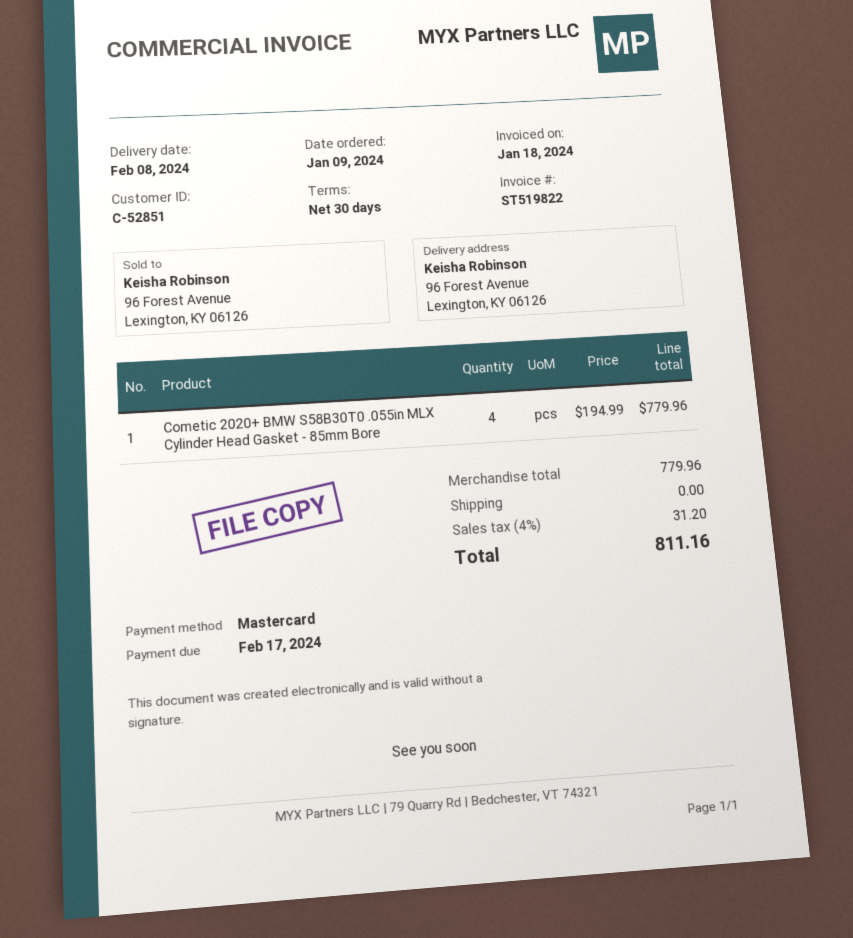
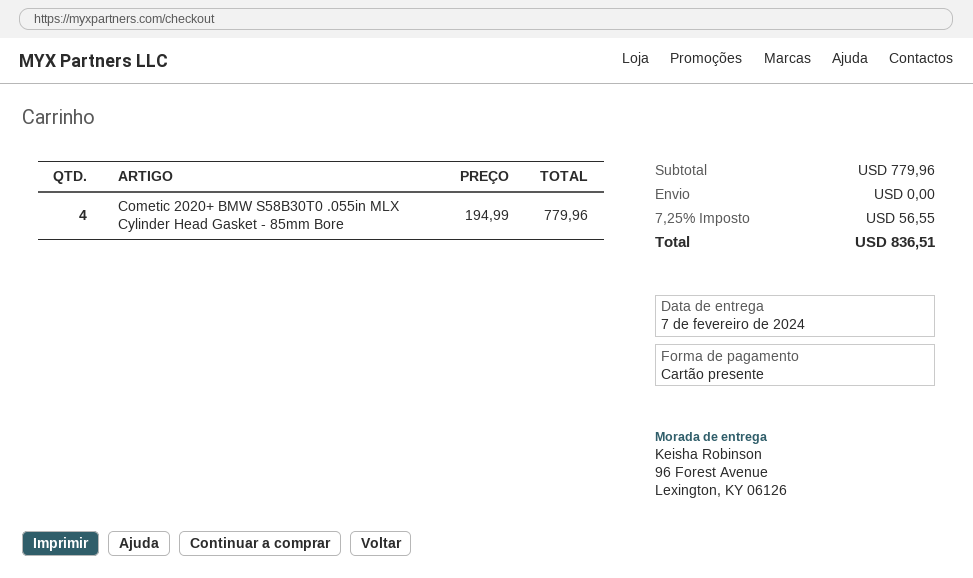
delivery date: 2024-02-08 -> 2024-02-07
payment method: Mastercard -> gift card
tax: 4% = 31.20 -> 7.25% = 56.55
total: 811.16 -> 836.51

